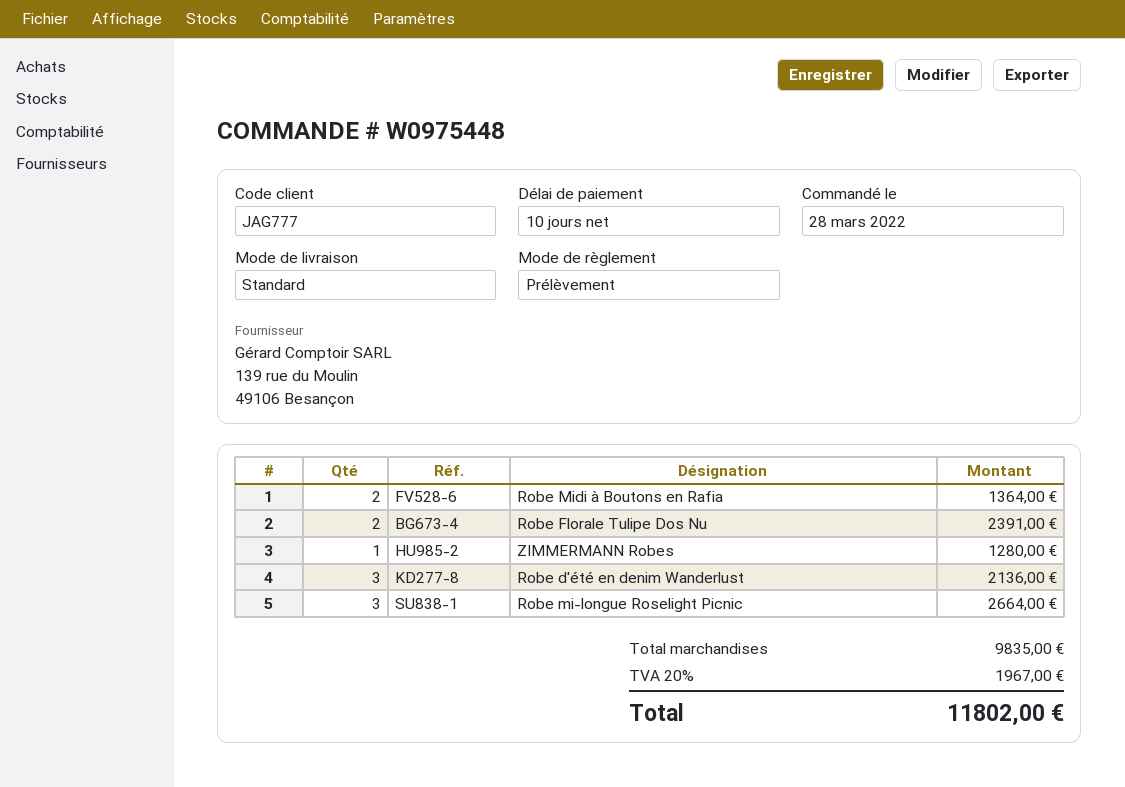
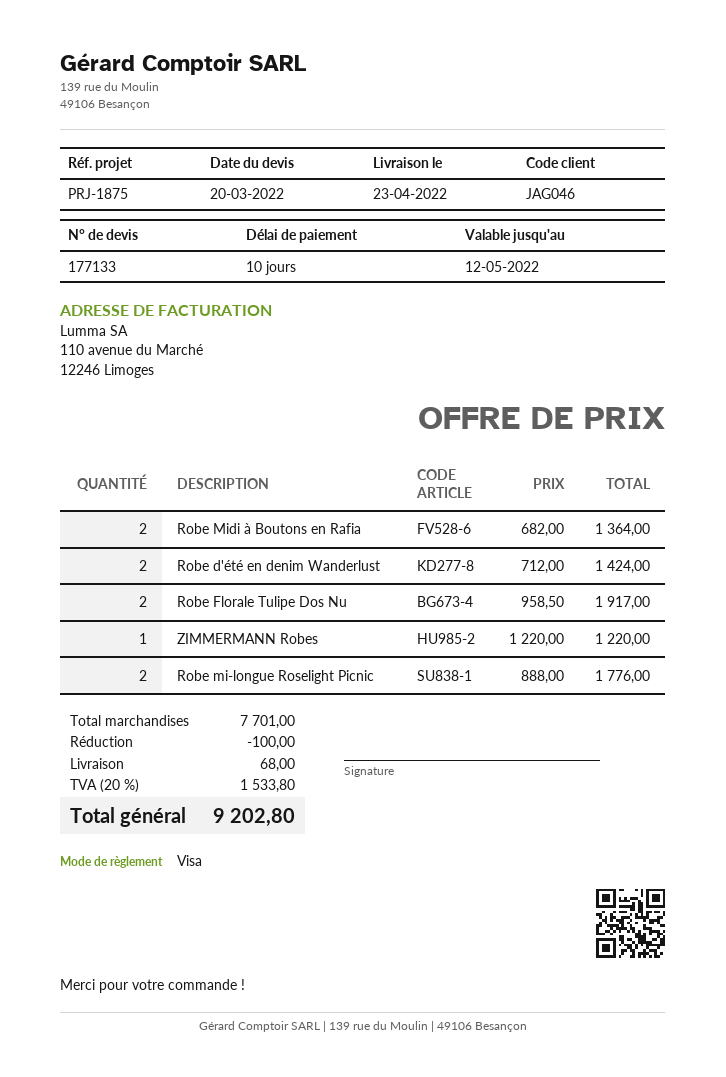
customer number: JAG777 -> JAG046
payment method: direct debit -> Visa
Robe Florale Tulipe Dos Nu: 2 for 2391.00 -> 2 for 1917.00
ZIMMERMANN Robes: 1 for 1280.00 -> 1 for 1220.00
Robe d'été en denim Wanderlust: 3 for 2136.00 -> 2 for 1424.00
Robe mi-longue Roselight Picnic: 3 for 2664.00 -> 2 for 1776.00
subtotal: 9835.00 -> 7701.00
discount: none -> 100.00
shipping: none -> 68.00
tax: 20% = 1967.00 -> 20% = 1533.80
total: 11802.00 -> 9202.80

